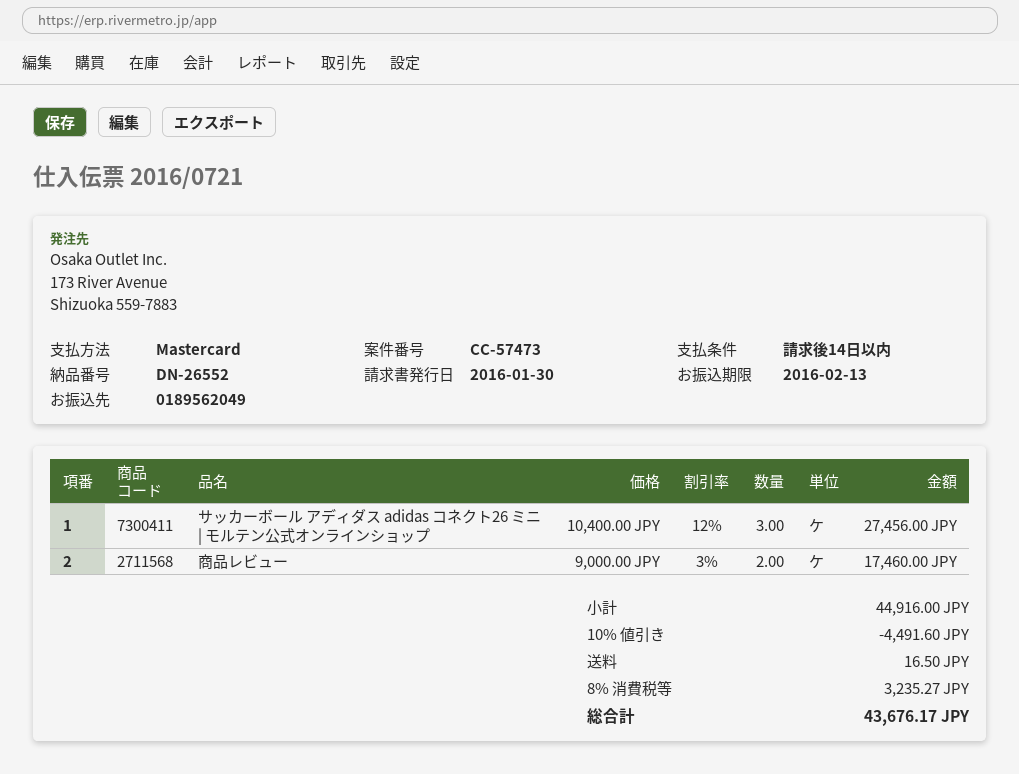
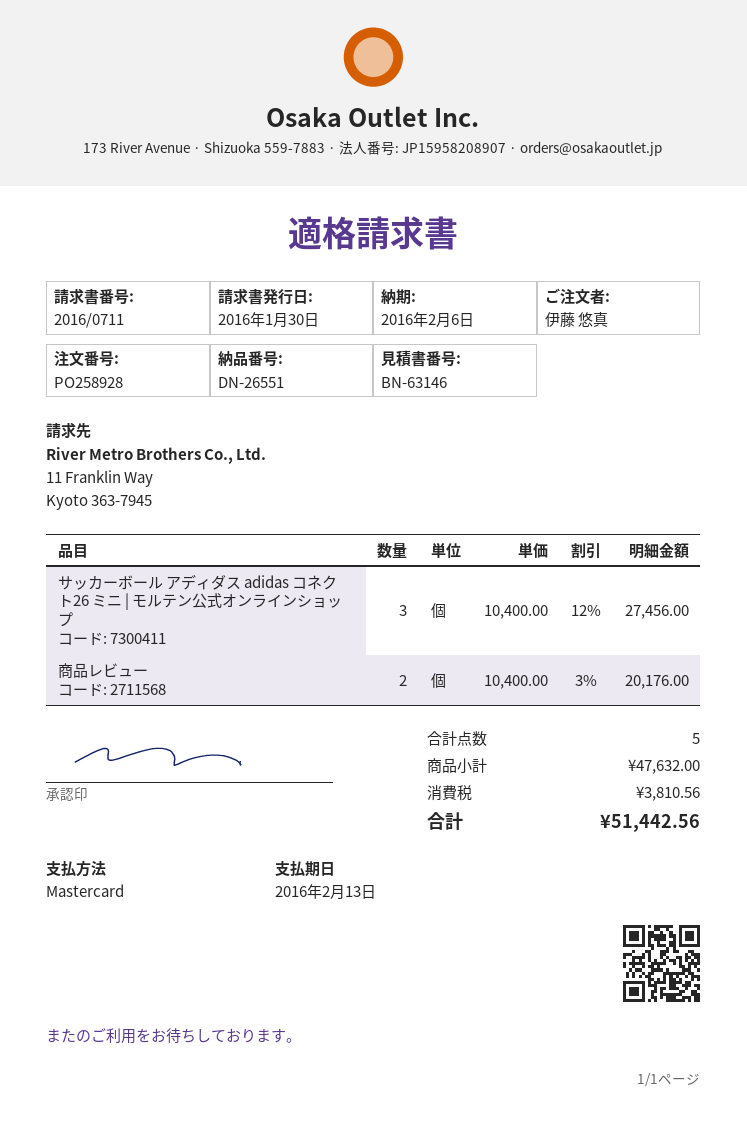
delivery note number: DN-26552 -> DN-26551
invoice number: 2016/0721 -> 2016/0711
商品レビュー: 2 x 9000.00 - 3% = 17460.00 -> 2 x 10400.00 - 3% = 20176.00
subtotal: 44916.00 -> 47632.00
discount: 10% = 4491.60 -> none
shipping: 16.50 -> none
tax: 3235.27 -> 3810.56
total: 43676.17 -> 51442.56

